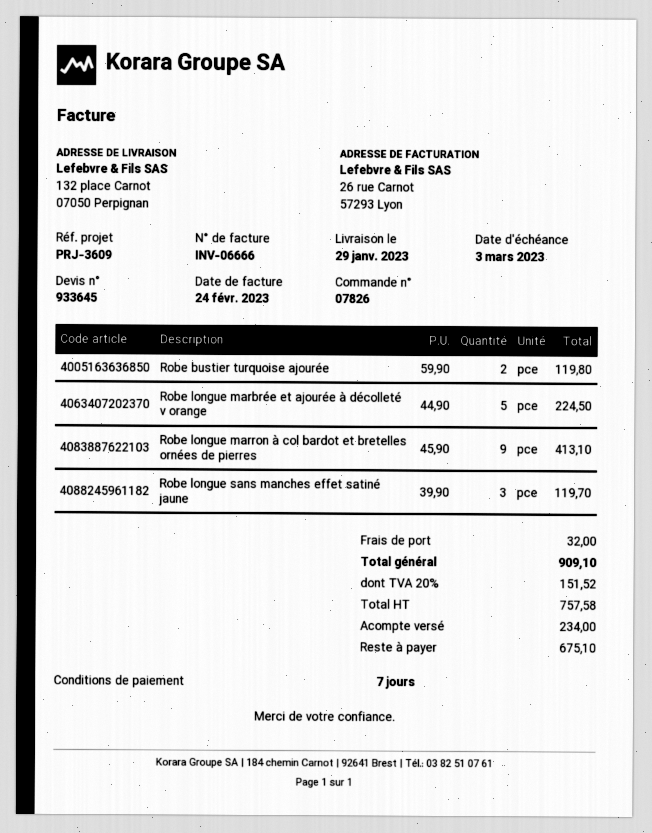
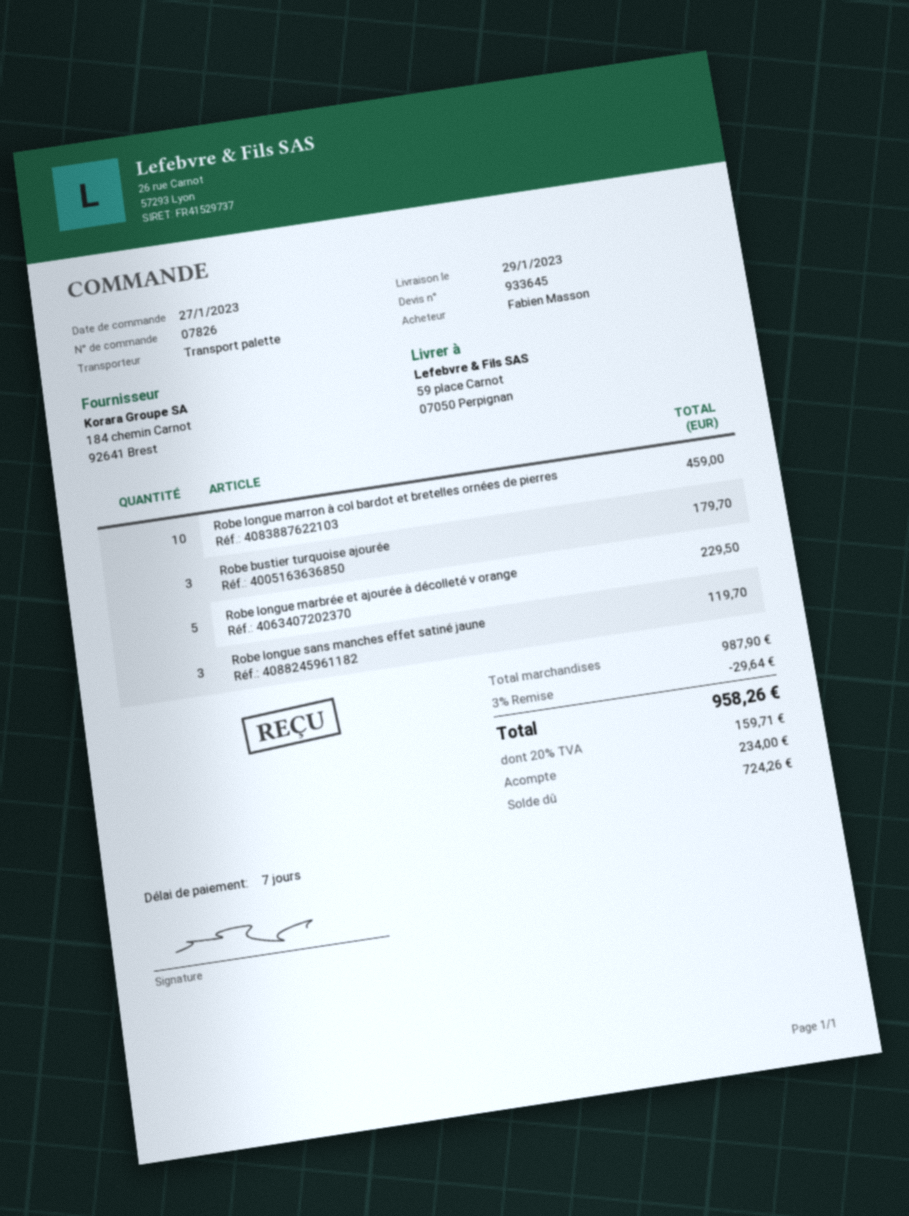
ship to: 132 place Carnot, 07050 Perpignan -> 59 place Carnot, 07050 Perpignan
Robe bustier turquoise ajourée: 2 for 119.80 -> 3 for 179.70
Robe longue marbrée et ajourée à décolleté v orange: 5 for 224.50 -> 5 for 229.50
Robe longue marron à col bardot et bretelles ornées de pierres: 9 for 413.10 -> 10 for 459.00
discount: none -> 3% = 29.64
shipping: 32.00 -> none
tax: 20% = 151.52 -> 20% = 159.71
total: 909.10 -> 958.26
balance: 675.10 -> 724.26

